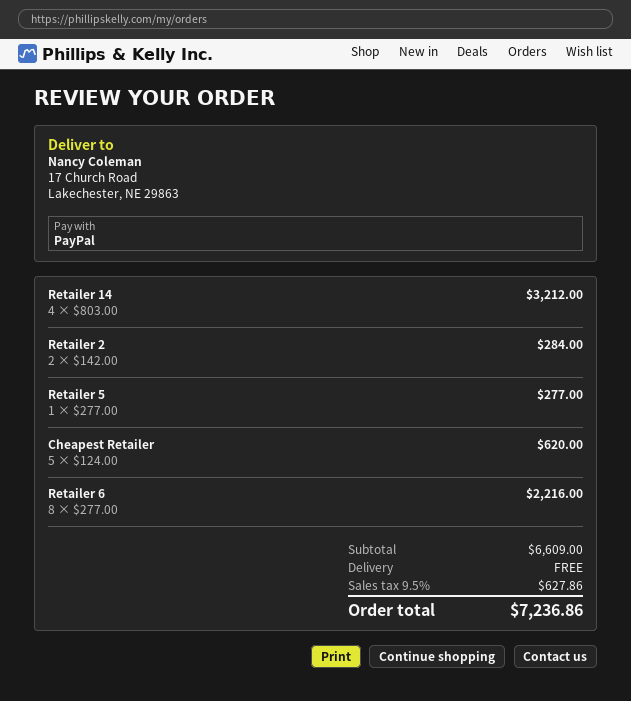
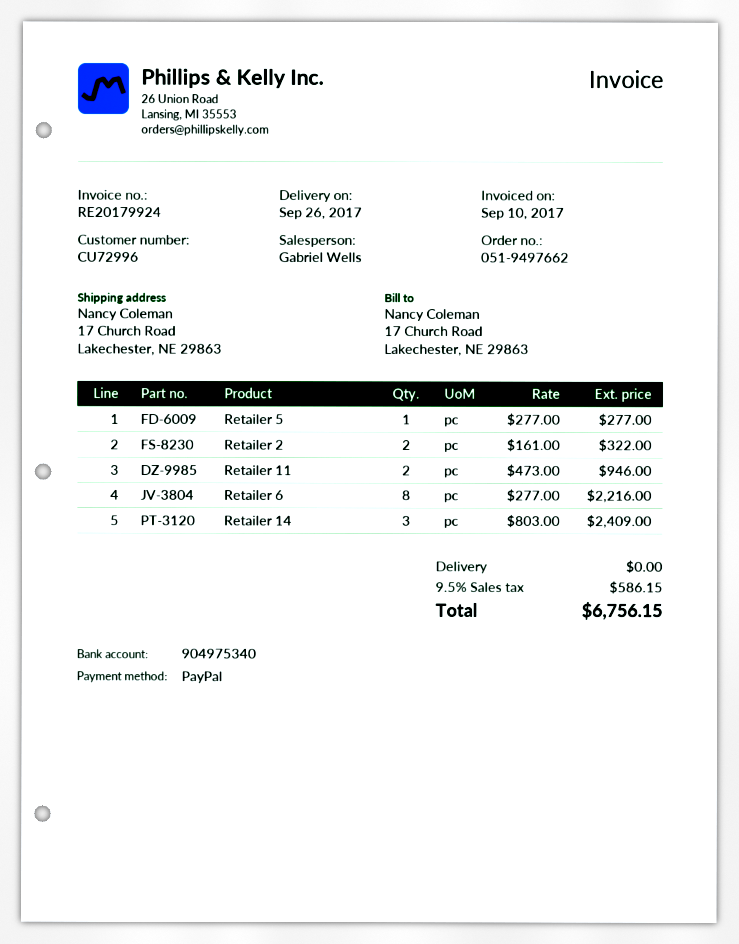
Retailer 14: 4 x 803.00 = 3212.00 -> 3 x 803.00 = 2409.00
Retailer 2: 2 x 142.00 = 284.00 -> 2 x 161.00 = 322.00
Cheapest Retailer: 5 x 124.00 = 620.00 -> none
Retailer 11: none -> 2 x 473.00 = 946.00
tax: 9.5% = 627.86 -> 9.5% = 586.15
total: 7236.86 -> 6756.15

